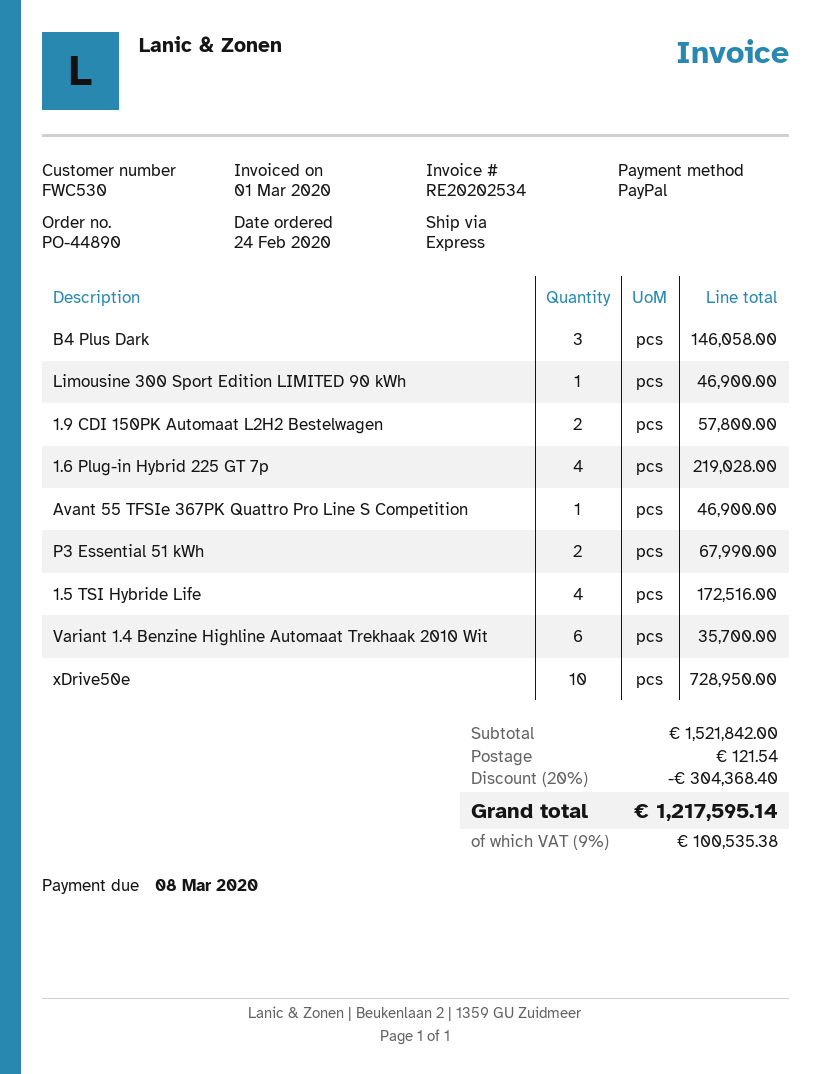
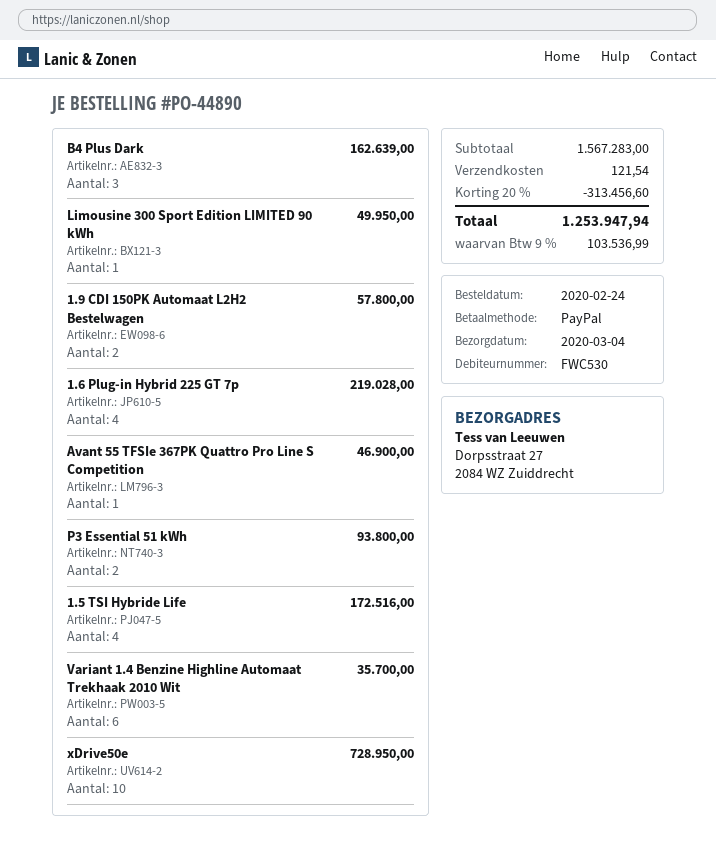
B4 Plus Dark: 3 for 146058.00 -> 3 for 162639.00
Limousine 300 Sport Edition LIMITED 90 kWh: 1 for 46900.00 -> 1 for 49950.00
P3 Essential 51 kWh: 2 for 67990.00 -> 2 for 93800.00
subtotal: 1521842.00 -> 1567283.00
discount: 20% = 304368.40 -> 20% = 313456.60
tax: 9% = 100535.38 -> 9% = 103536.99
total: 1217595.14 -> 1253947.94

